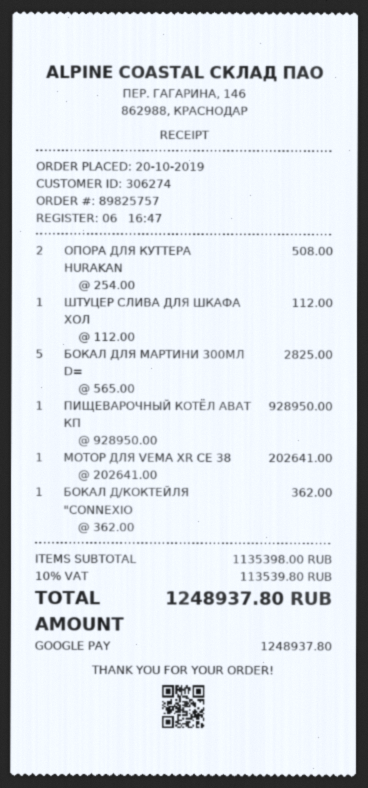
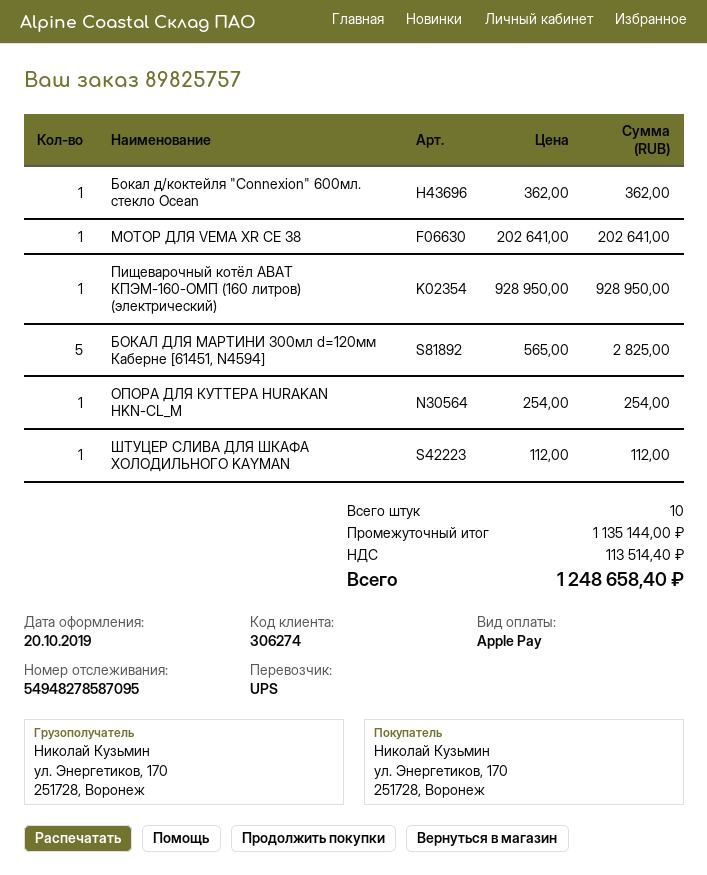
payment method: Google Pay -> Apple Pay
ОПОРА ДЛЯ КУТТЕРА HURAKAN: 2 x 254.00 = 508.00 -> 1 x 254.00 = 254.00
subtotal: 1135398.00 -> 1135144.00
tax: 113539.80 -> 113514.40
total: 1248937.80 -> 1248658.40

